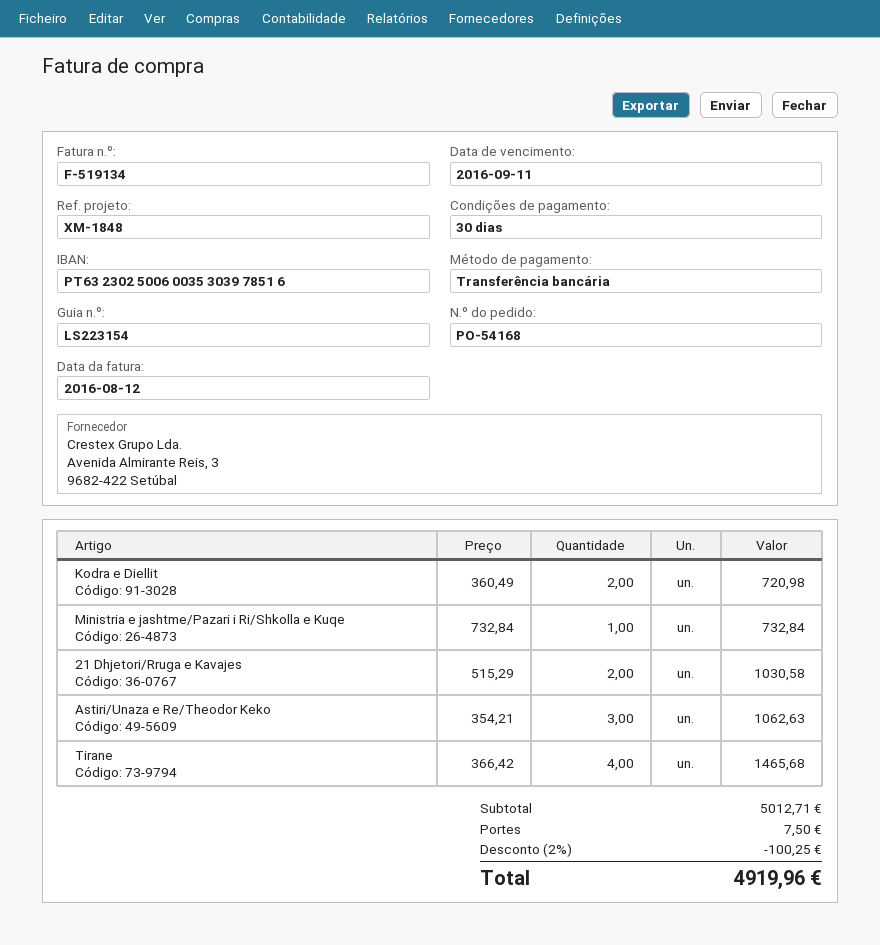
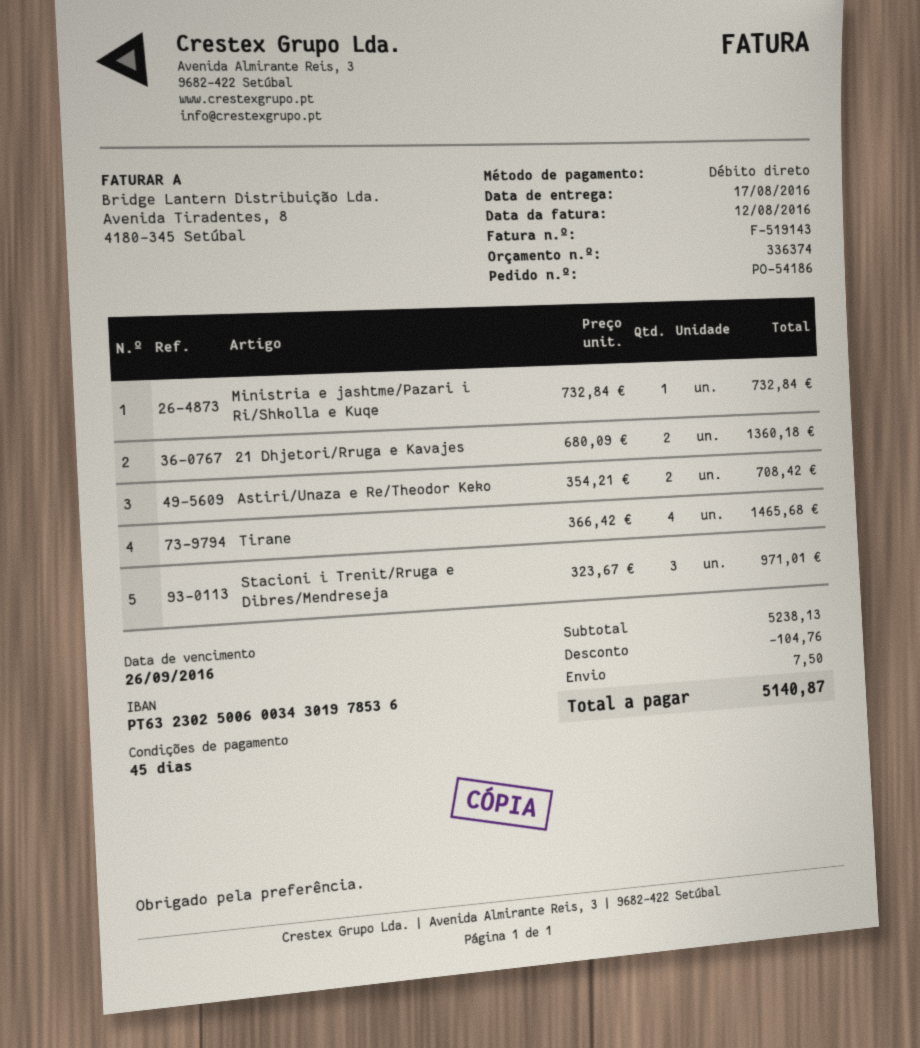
order number: PO-54168 -> PO-54186
invoice number: F-519134 -> F-519143
payment terms: 30 days -> 45 days
due date: 2016-09-11 -> 2016-09-26
payment method: bank transfer -> direct debit
bank account: PT63230250060035303978516 -> PT63230250060034301978536
Kodra e Diellit: 2 x 360.49 = 720.98 -> none
21 Dhjetori/Rruga e Kavajes: 2 x 515.29 = 1030.58 -> 2 x 680.09 = 1360.18
Astiri/Unaza e Re/Theodor Keko: 3 x 354.21 = 1062.63 -> 2 x 354.21 = 708.42
Stacioni i Trenit/Rruga e Dibres/Mendreseja: none -> 3 x 323.67 = 971.01
subtotal: 5012.71 -> 5238.13
discount: 100.25 -> 104.76
total: 4919.96 -> 5140.87

